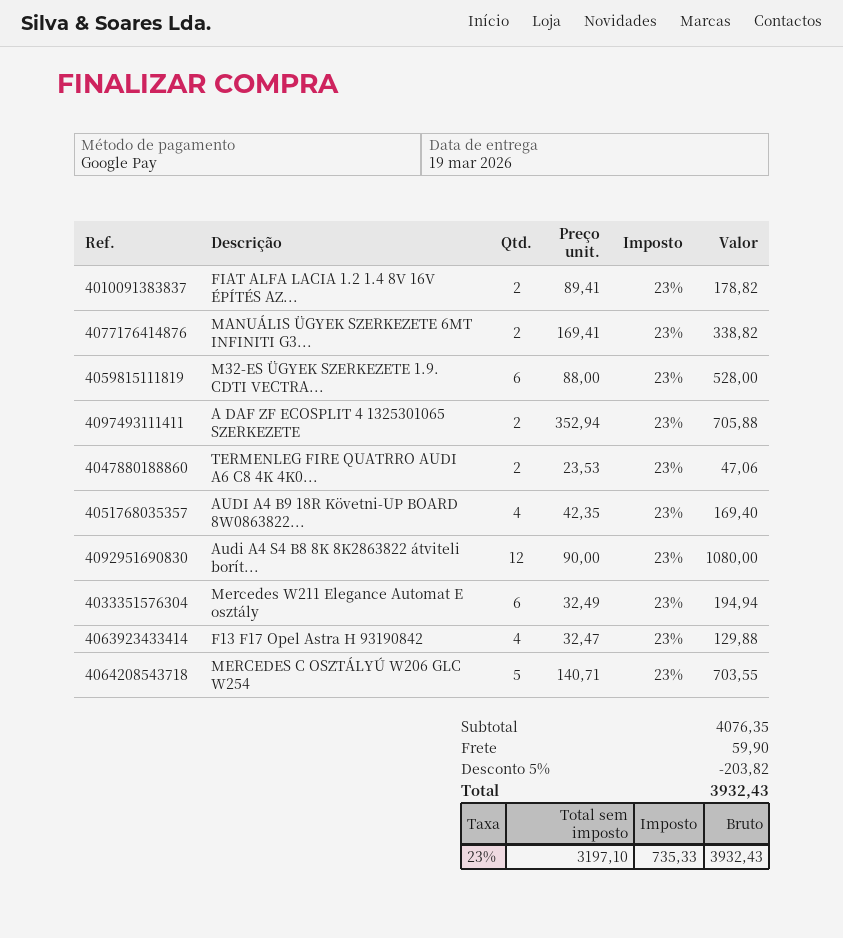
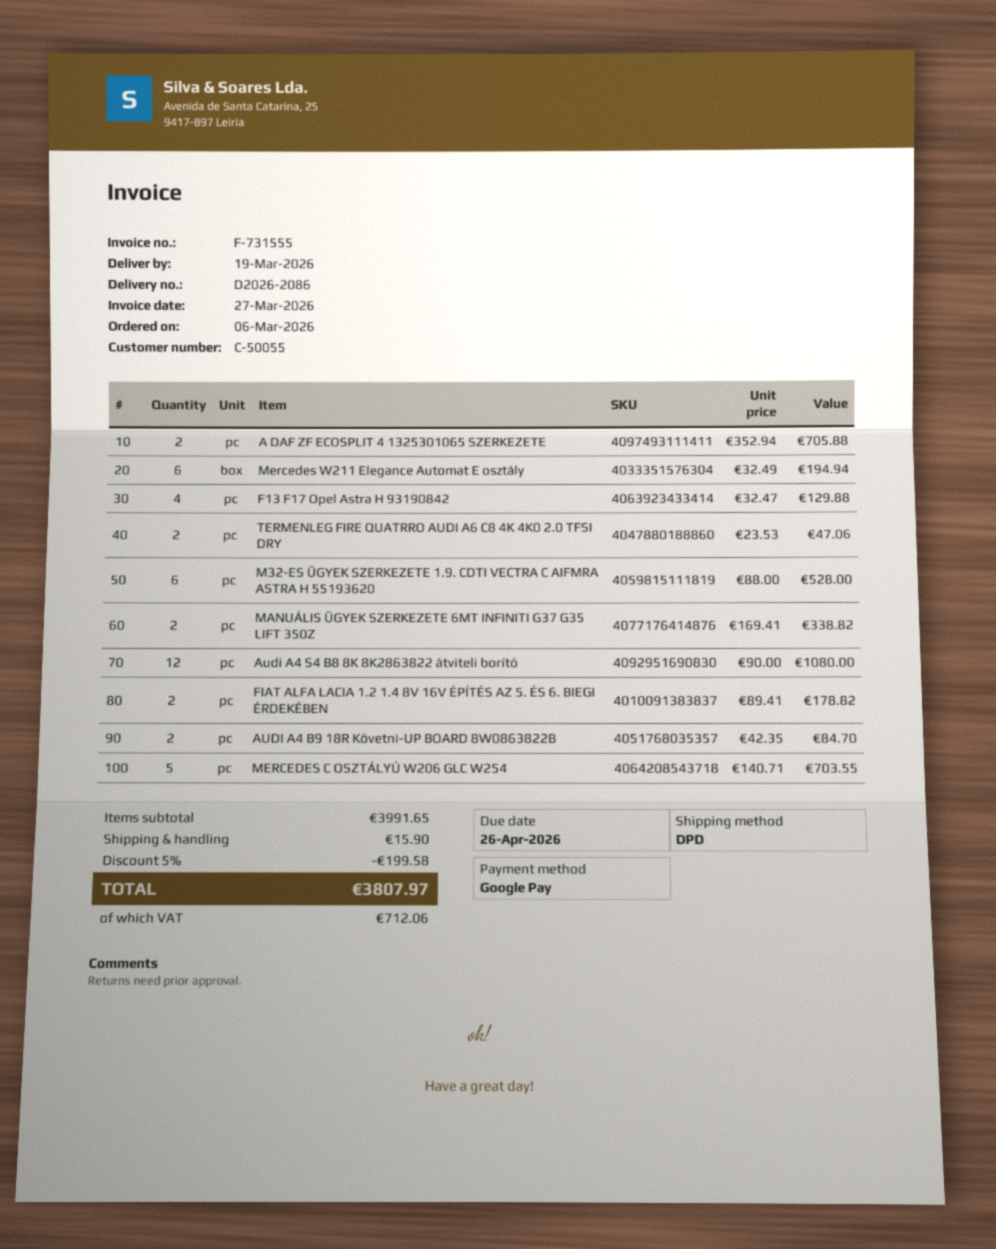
AUDI A4 B9 18R Követni-UP BOARD 8W0863822...: 4 x 42.35 = 169.40 -> 2 x 42.35 = 84.70
subtotal: 4076.35 -> 3991.65
discount: 5% = 203.82 -> 5% = 199.58
shipping: 59.90 -> 15.90
tax: 735.33 -> 712.06
total: 3932.43 -> 3807.97

